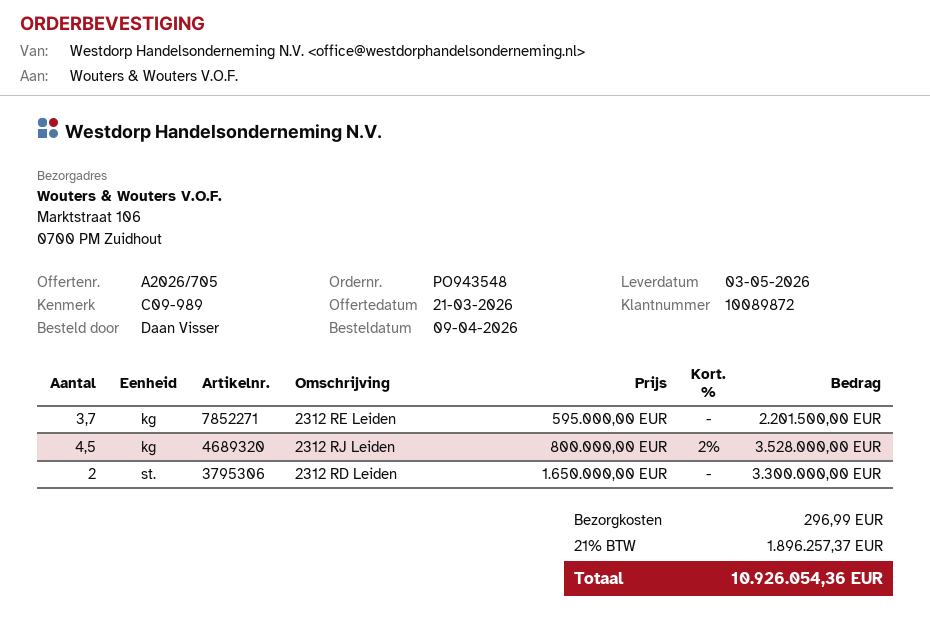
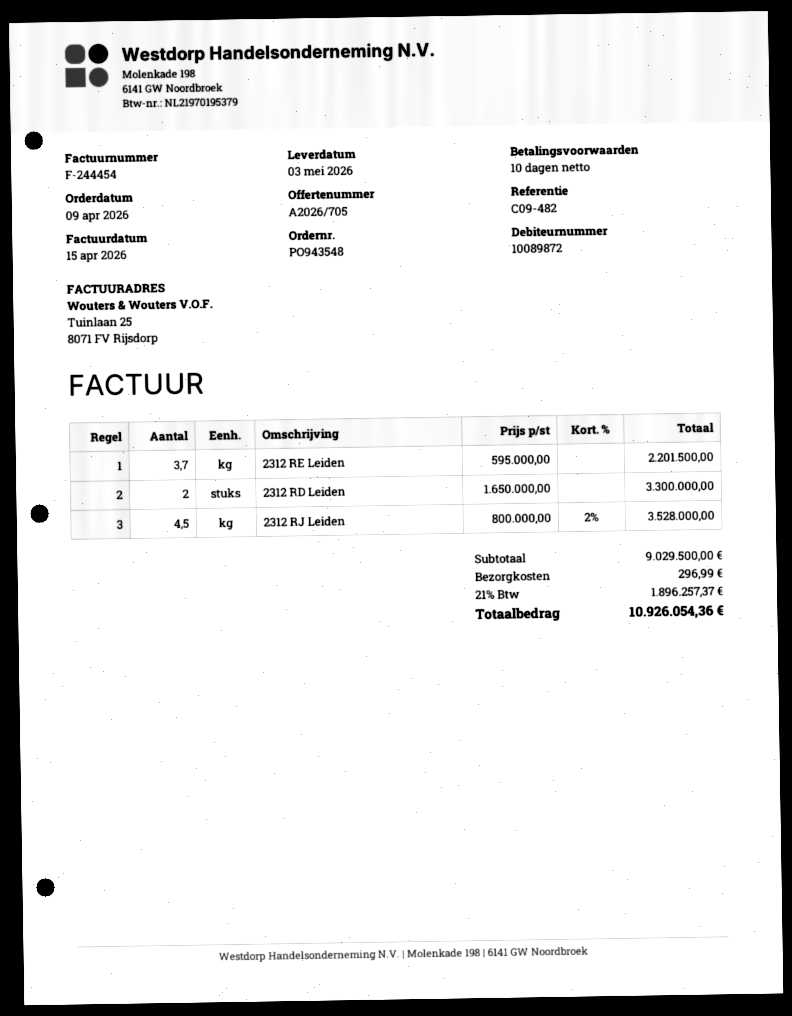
reference: C09-989 -> C09-482

